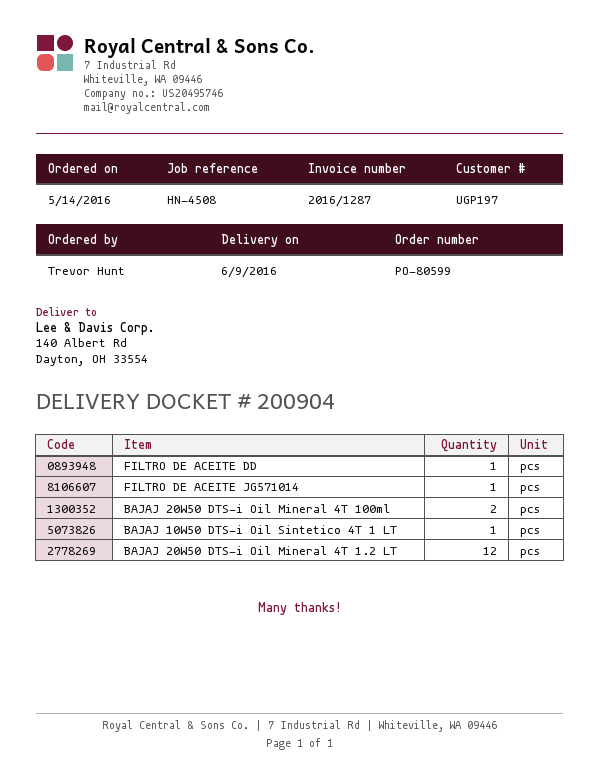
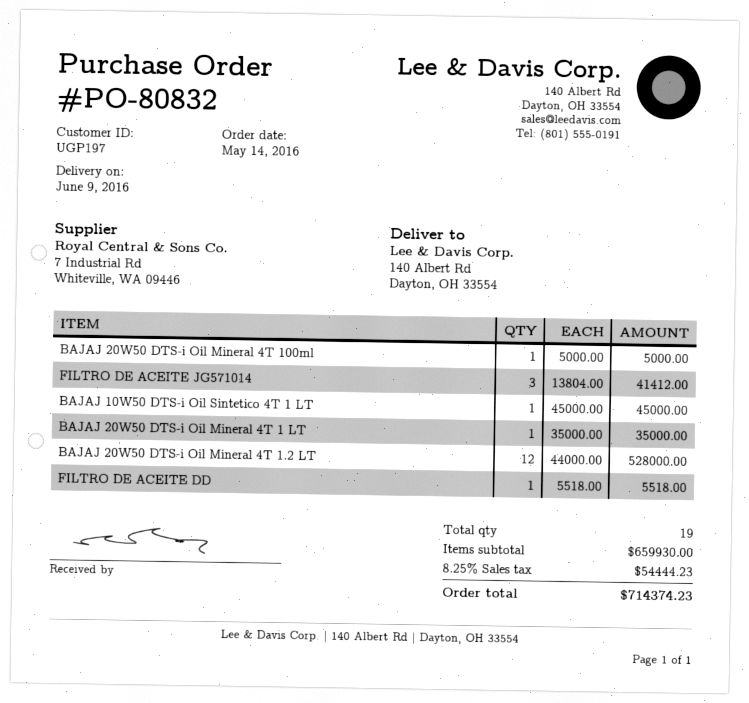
order number: PO-80599 -> PO-80832
FILTRO DE ACEITE JG571014: 1 -> 3
BAJAJ 20W50 DTS-i Oil Mineral 4T 100ml: 2 -> 1
BAJAJ 20W50 DTS-i Oil Mineral 4T 1 LT: none -> 1

